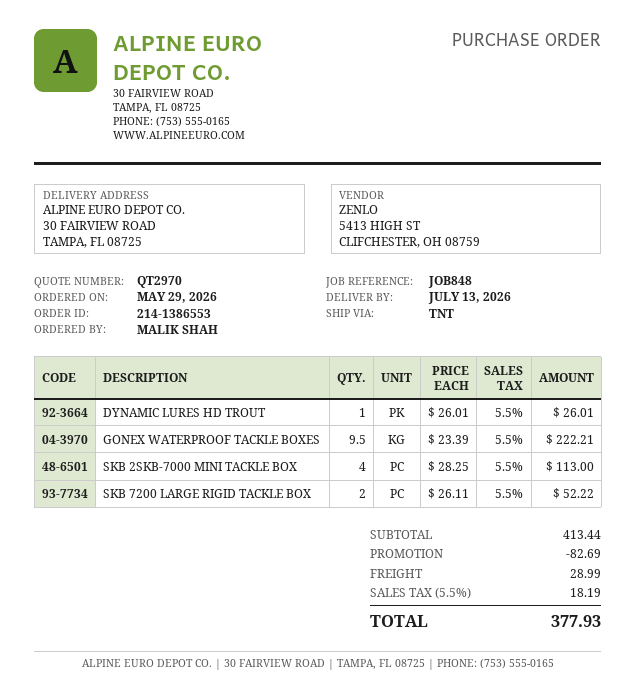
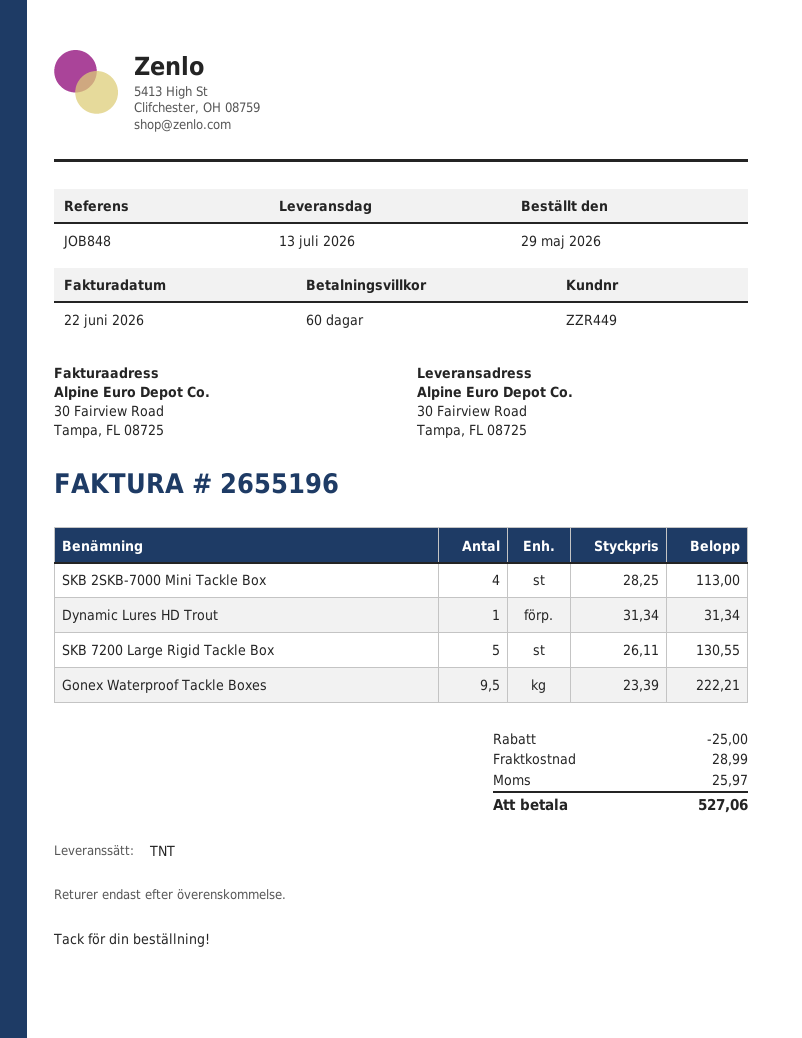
DYNAMIC LURES HD TROUT: 1 x 26.01 = 26.01 -> 1 x 31.34 = 31.34
SKB 7200 LARGE RIGID TACKLE BOX: 2 x 26.11 = 52.22 -> 5 x 26.11 = 130.55
discount: 82.69 -> 25.00
tax: 18.19 -> 25.97
total: 377.93 -> 527.06

